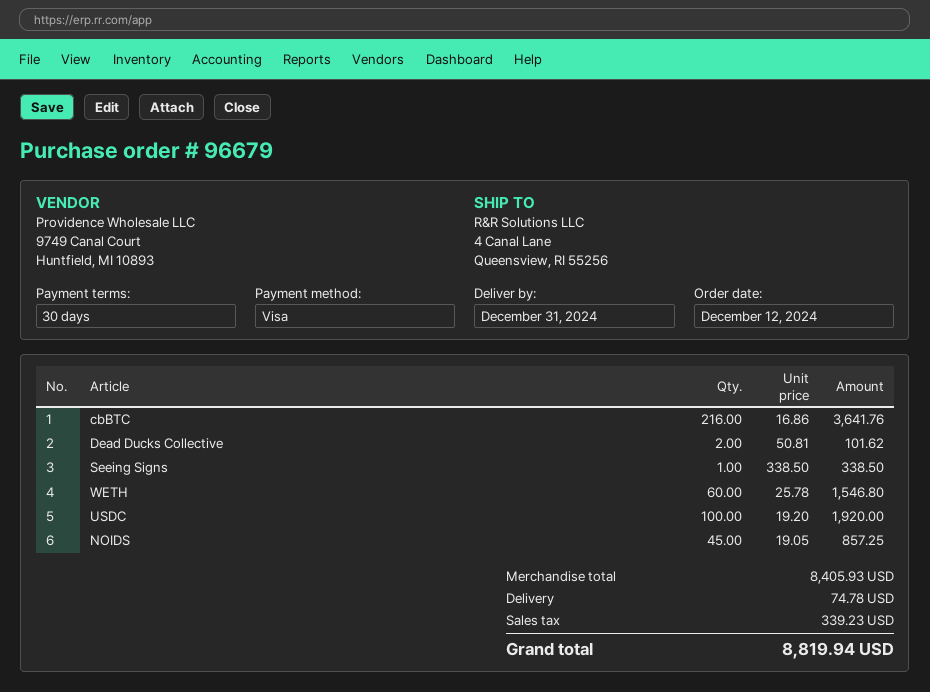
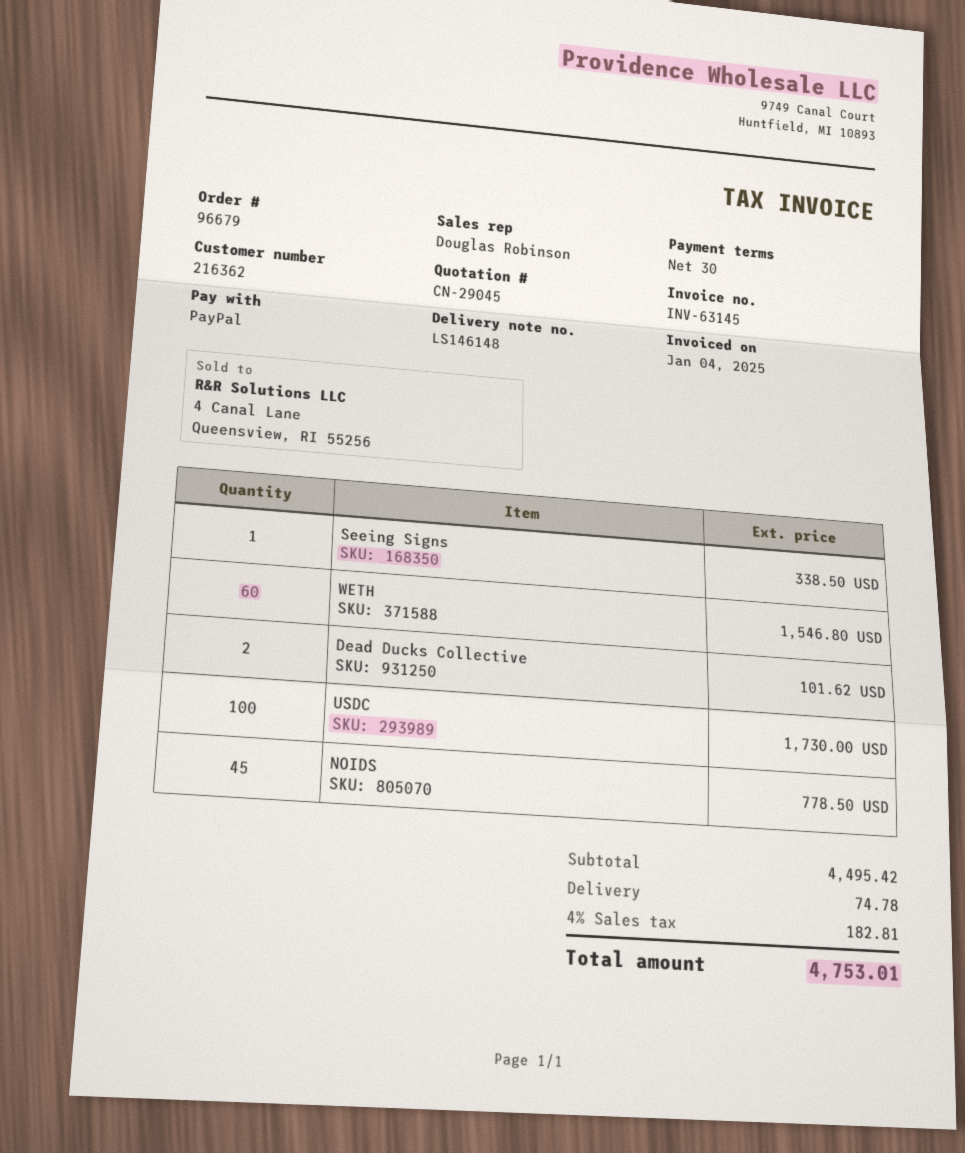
payment method: Visa -> PayPal
cbBTC: 216 for 3641.76 -> none
USDC: 100 for 1920.00 -> 100 for 1730.00
NOIDS: 45 for 857.25 -> 45 for 778.50
subtotal: 8405.93 -> 4495.42
tax: 339.23 -> 182.81
total: 8819.94 -> 4753.01

